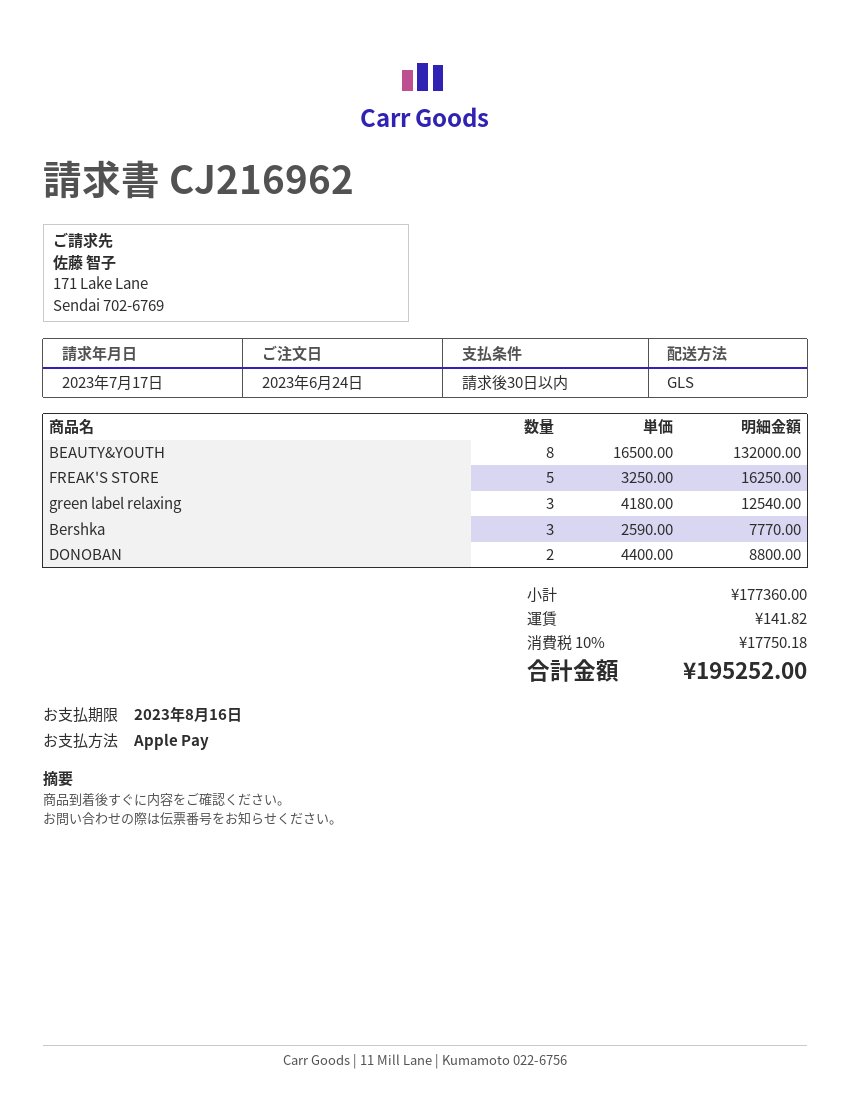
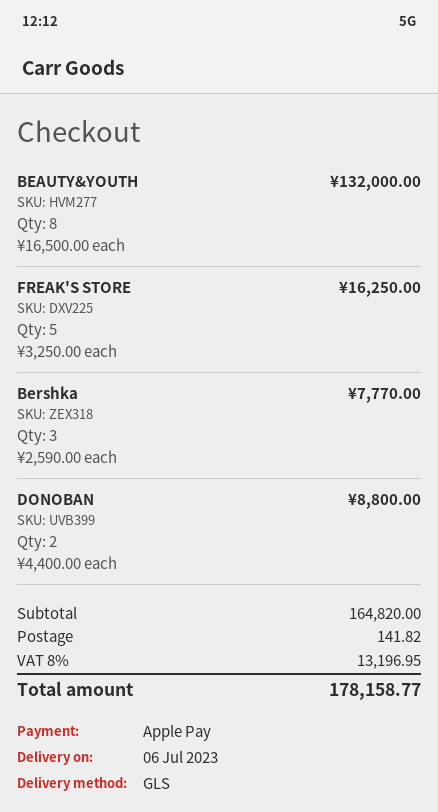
green label relaxing: 3 x 4180.00 = 12540.00 -> none
subtotal: 177360.00 -> 164820.00
tax: 10% = 17750.18 -> 8% = 13196.95
total: 195252.00 -> 178158.77

